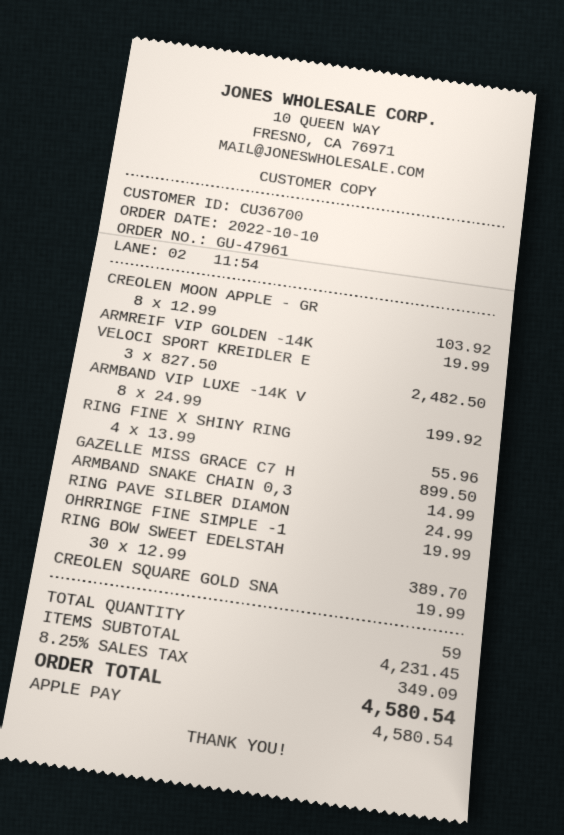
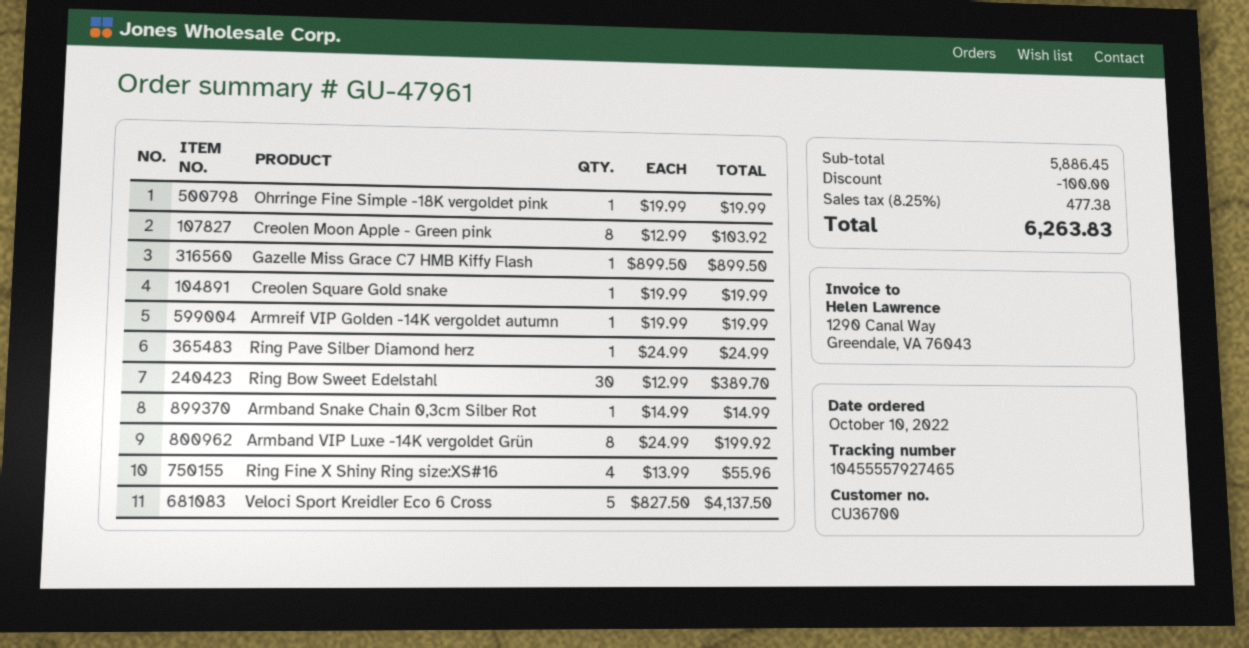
VELOCI SPORT KREIDLER E: 3 x 827.50 = 2482.50 -> 5 x 827.50 = 4137.50
subtotal: 4231.45 -> 5886.45
discount: none -> 100.00
tax: 8.25% = 349.09 -> 8.25% = 477.38
total: 4580.54 -> 6263.83

